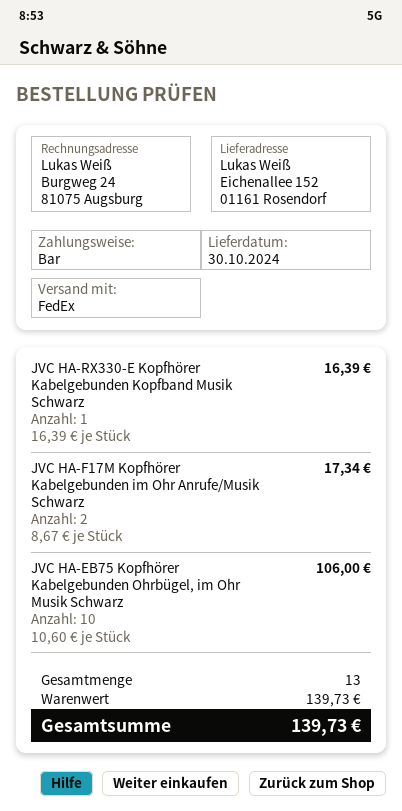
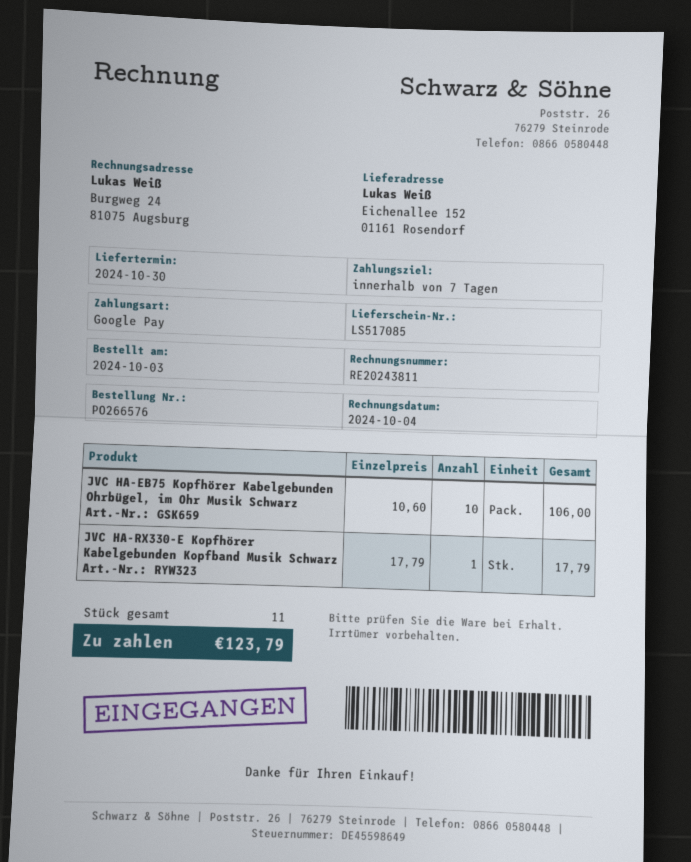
payment method: cash -> Google Pay
JVC HA-RX330-E Kopfhörer Kabelgebunden Kopfband Musik Schwarz: 1 x 16.39 = 16.39 -> 1 x 17.79 = 17.79
JVC HA-F17M Kopfhörer Kabelgebunden im Ohr Anrufe/Musik Schwarz: 2 x 8.67 = 17.34 -> none
total quantity: 13 -> 11
total: 139.73 -> 123.79

